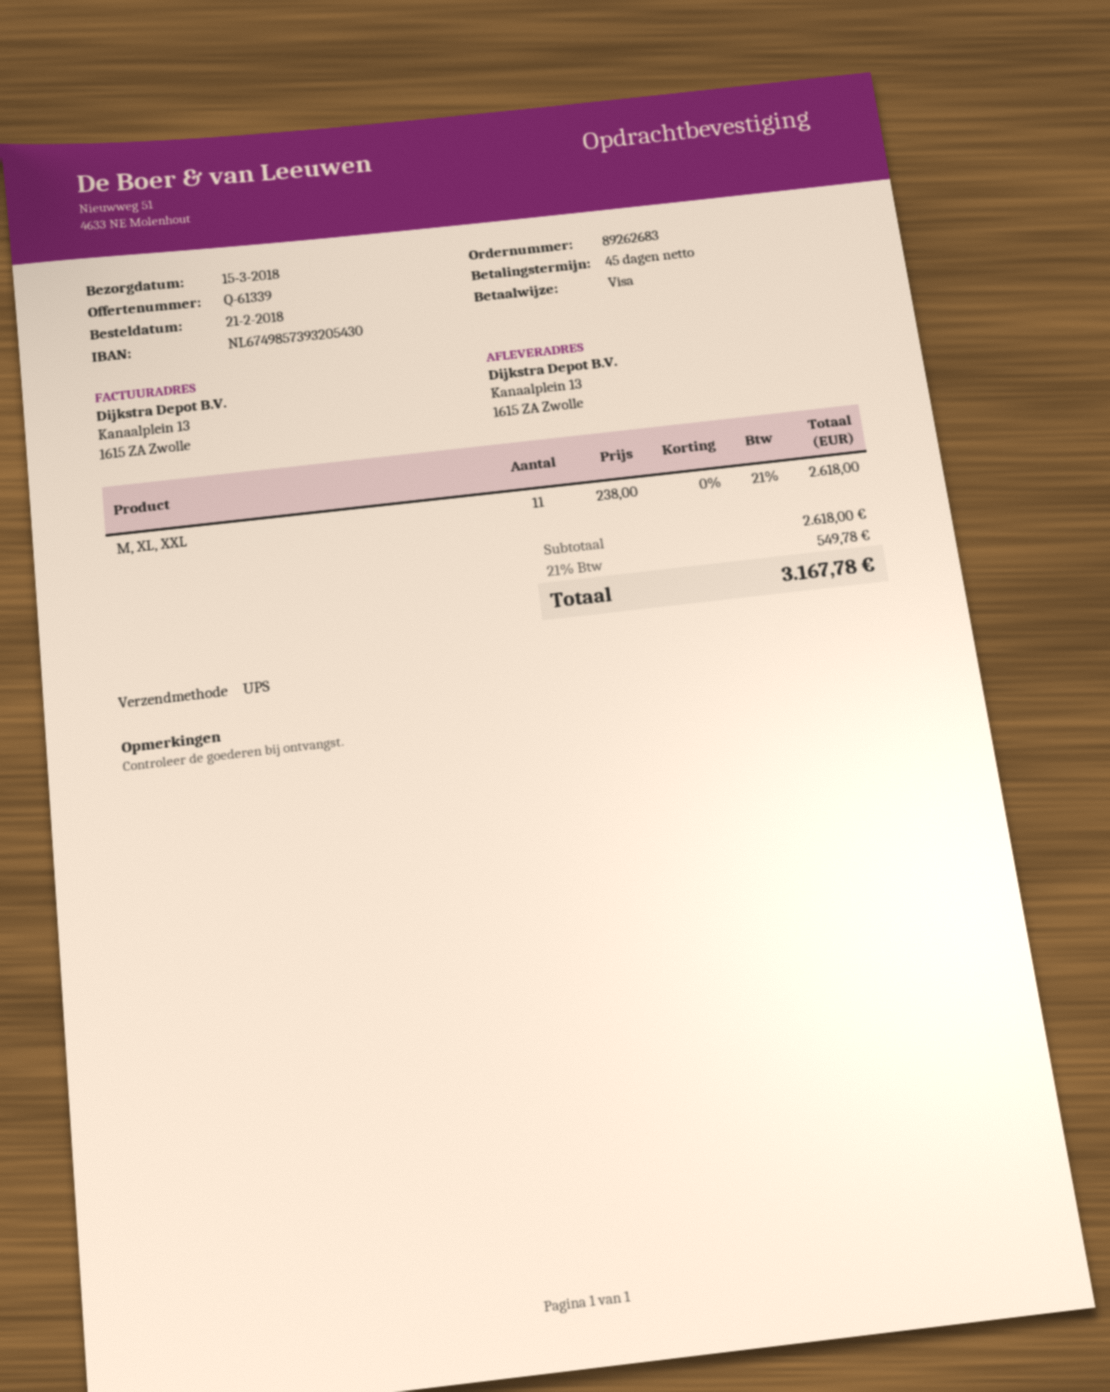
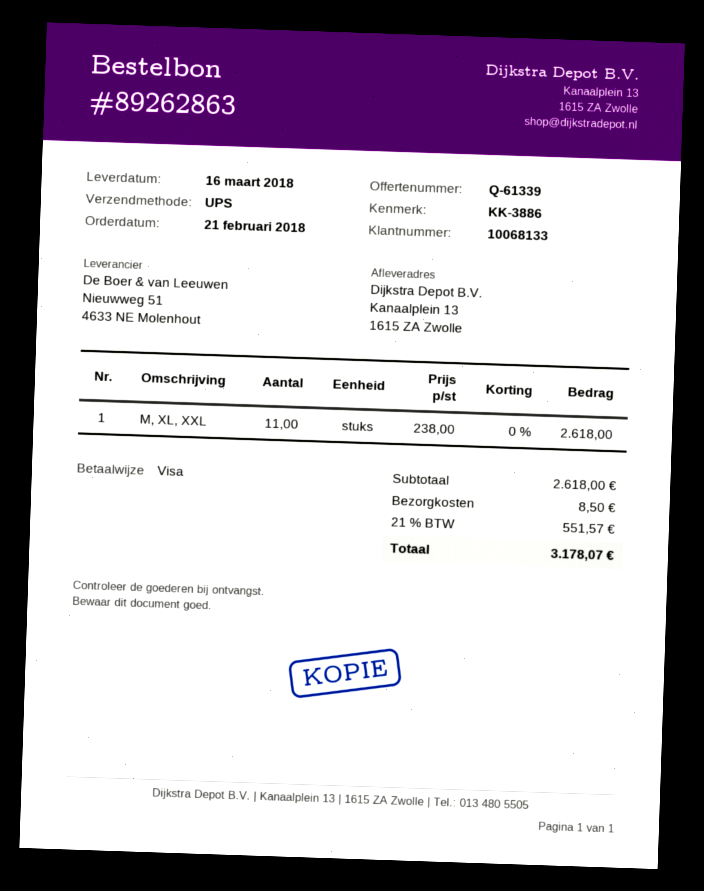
order number: 89262683 -> 89262863
delivery date: 2018-03-15 -> 2018-03-16
shipping: none -> 8.50
tax: 21% = 549.78 -> 21% = 551.57
total: 3167.78 -> 3178.07

